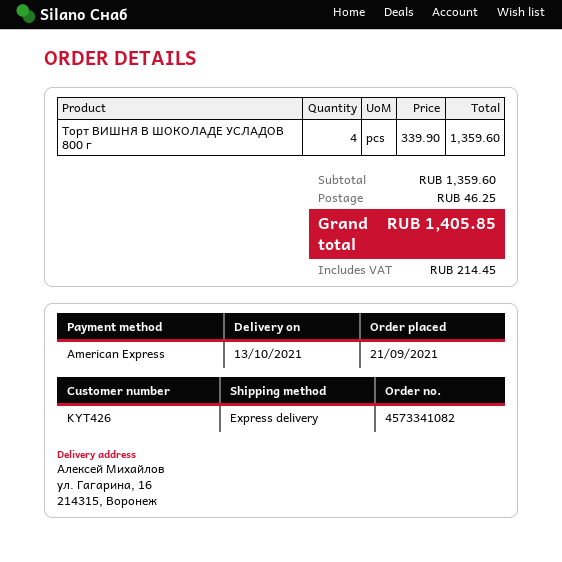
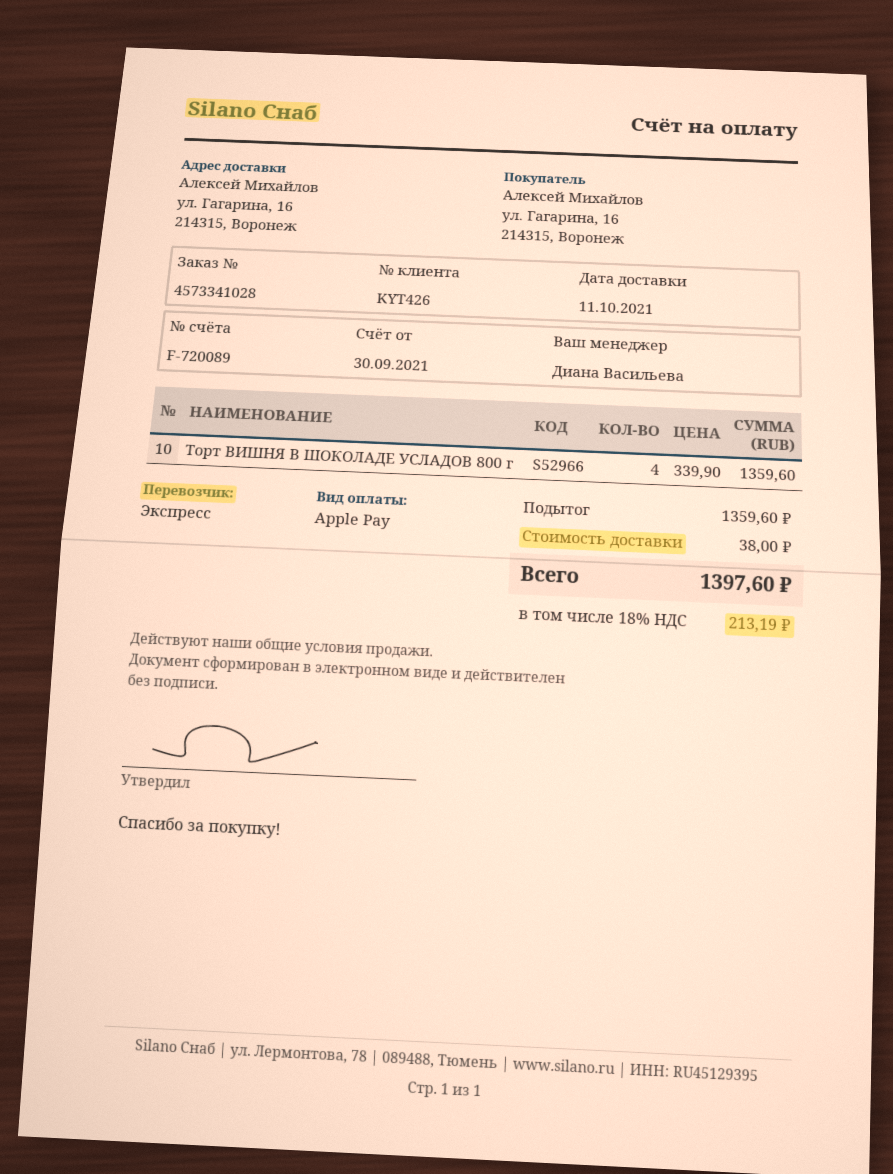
order number: 4573341082 -> 4573341028
delivery date: 2021-10-13 -> 2021-10-11
payment method: American Express -> Apple Pay
shipping: 46.25 -> 38.00
tax: 214.45 -> 213.19
total: 1405.85 -> 1397.60

